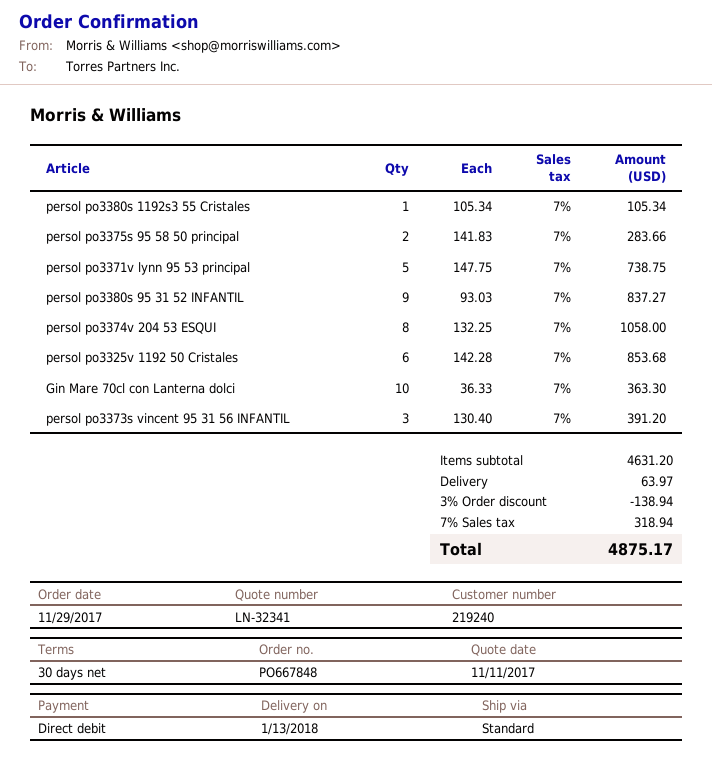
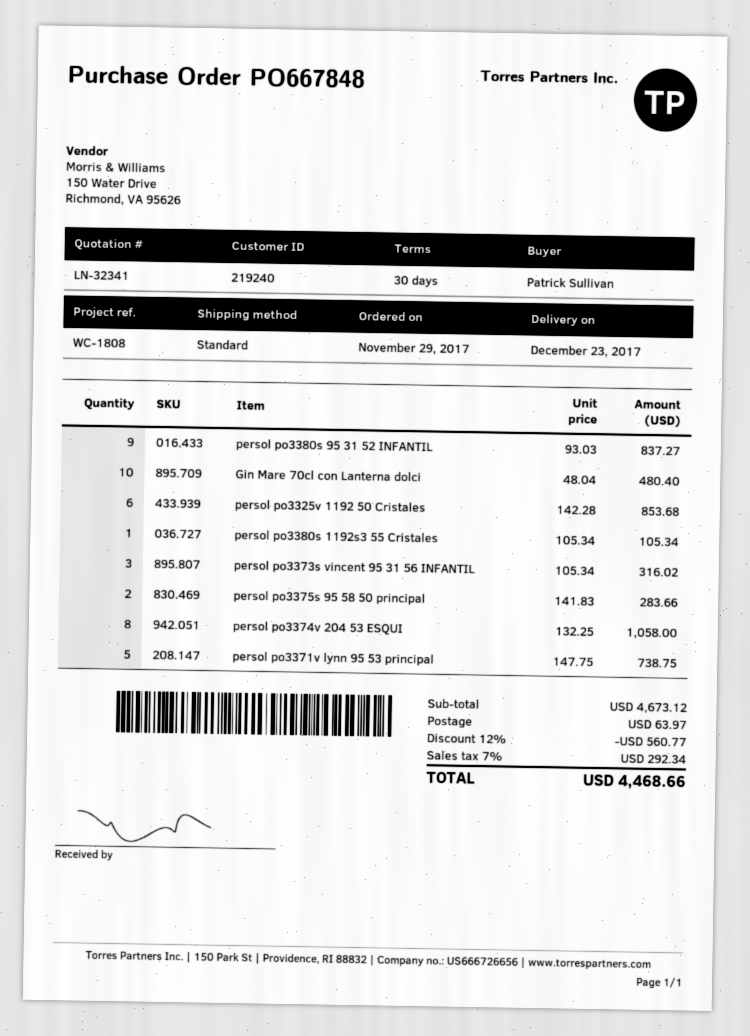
delivery date: 2018-01-13 -> 2017-12-23
Gin Mare 70cl con Lanterna dolci: 10 x 36.33 = 363.30 -> 10 x 48.04 = 480.40
persol po3373s vincent 95 31 56 INFANTIL: 3 x 130.40 = 391.20 -> 3 x 105.34 = 316.02
subtotal: 4631.20 -> 4673.12
discount: 3% = 138.94 -> 12% = 560.77
tax: 7% = 318.94 -> 7% = 292.34
total: 4875.17 -> 4468.66

